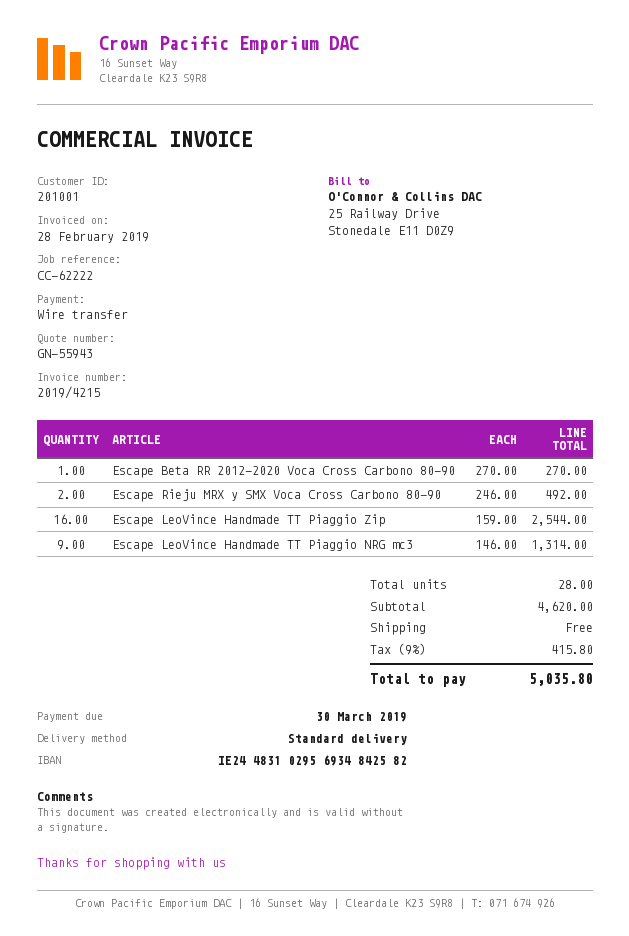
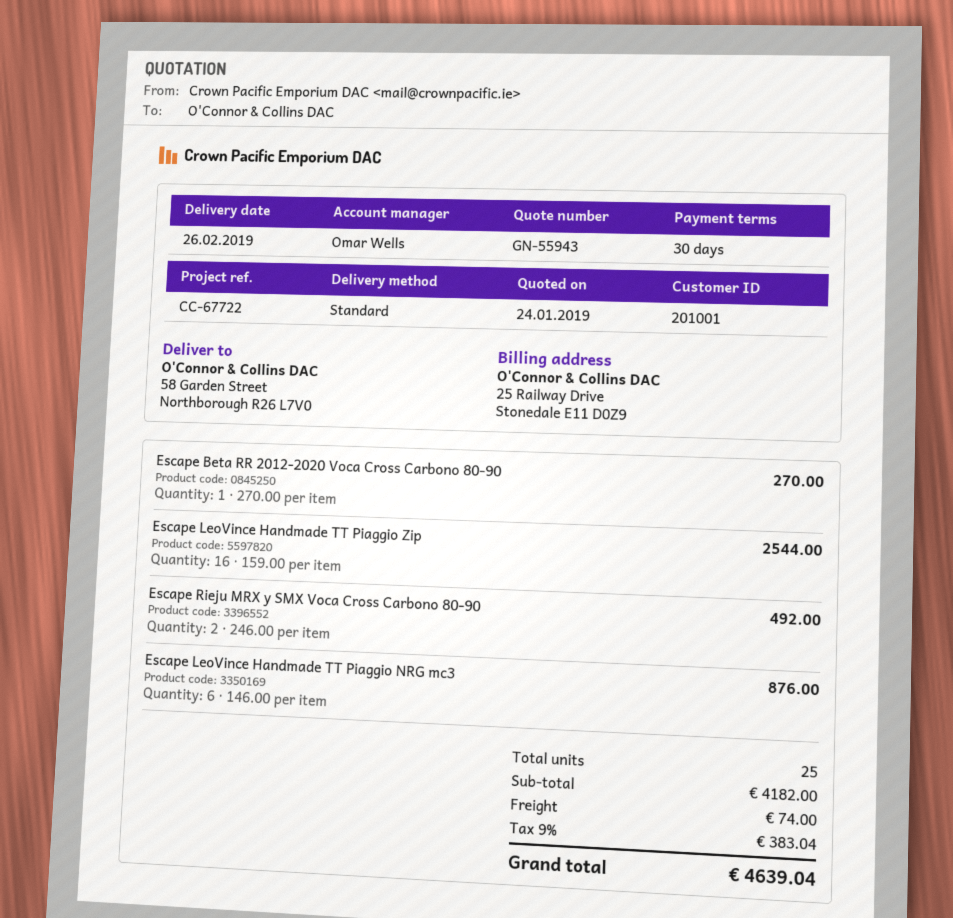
reference: CC-62222 -> CC-67722
Escape LeoVince Handmade TT Piaggio NRG mc3: 9 x 146.00 = 1314.00 -> 6 x 146.00 = 876.00
total quantity: 28 -> 25
subtotal: 4620.00 -> 4182.00
shipping: 0.00 -> 74.00
tax: 9% = 415.80 -> 9% = 383.04
total: 5035.80 -> 4639.04

